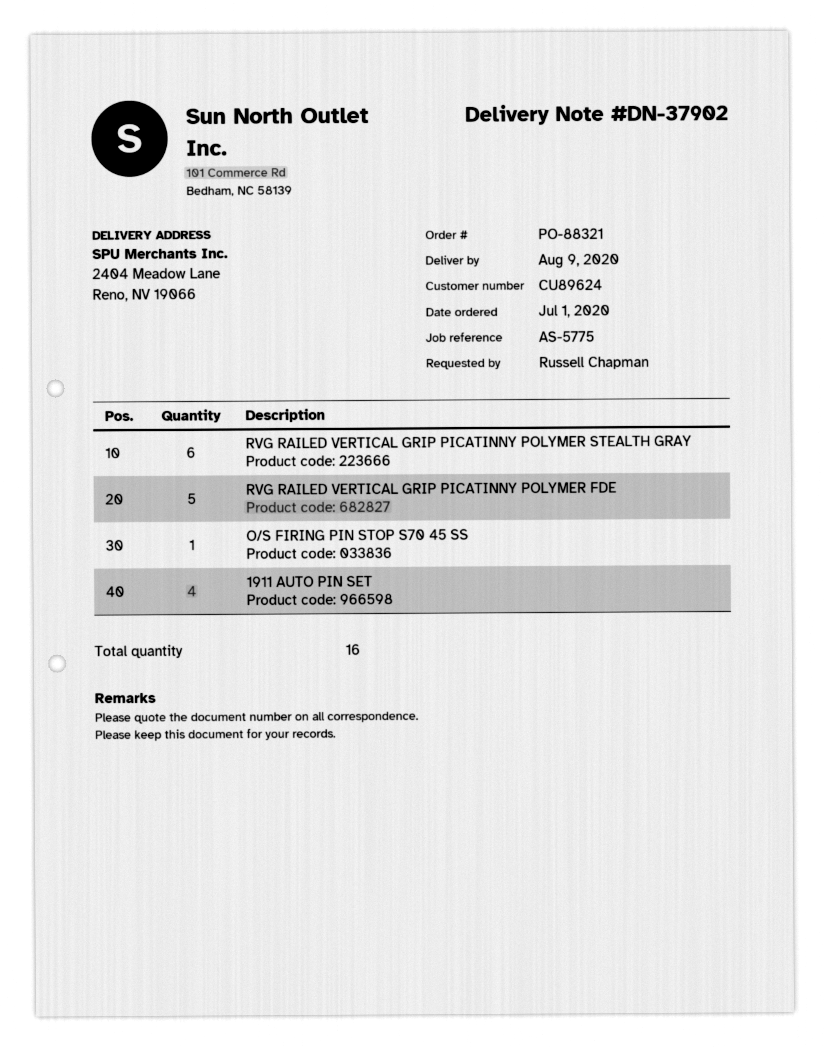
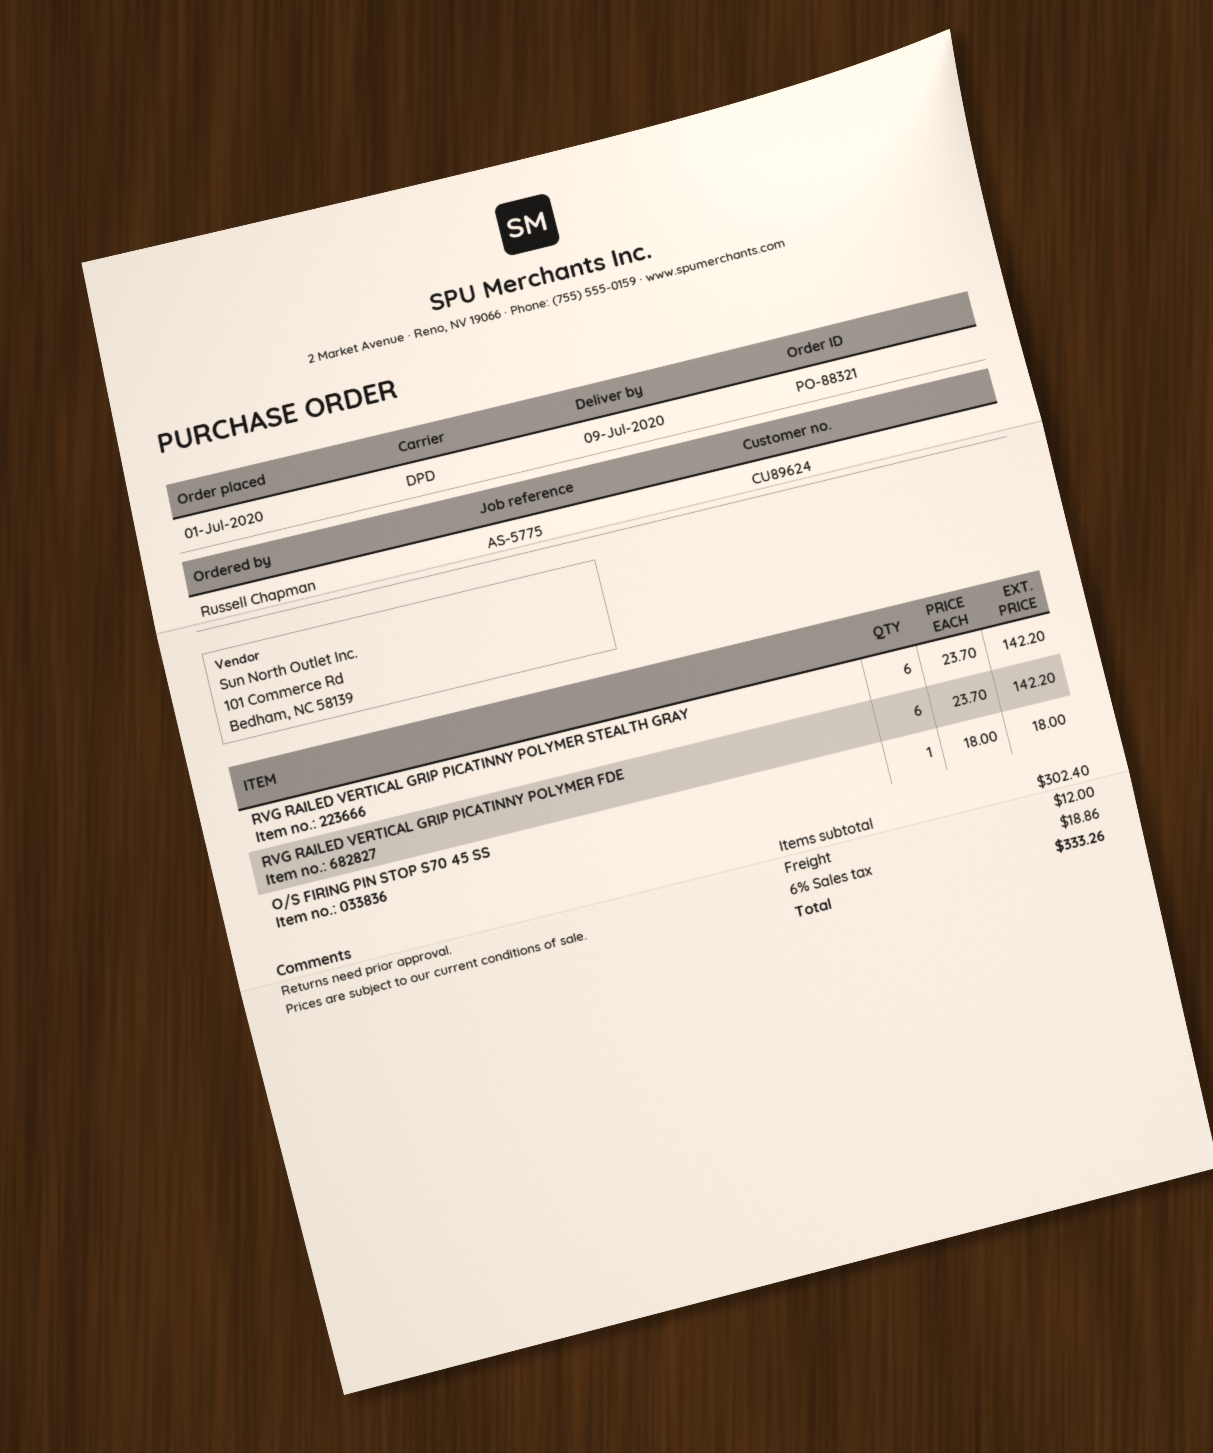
delivery date: 2020-08-09 -> 2020-07-09
RVG RAILED VERTICAL GRIP PICATINNY POLYMER FDE: 5 -> 6
1911 AUTO PIN SET: 4 -> none

